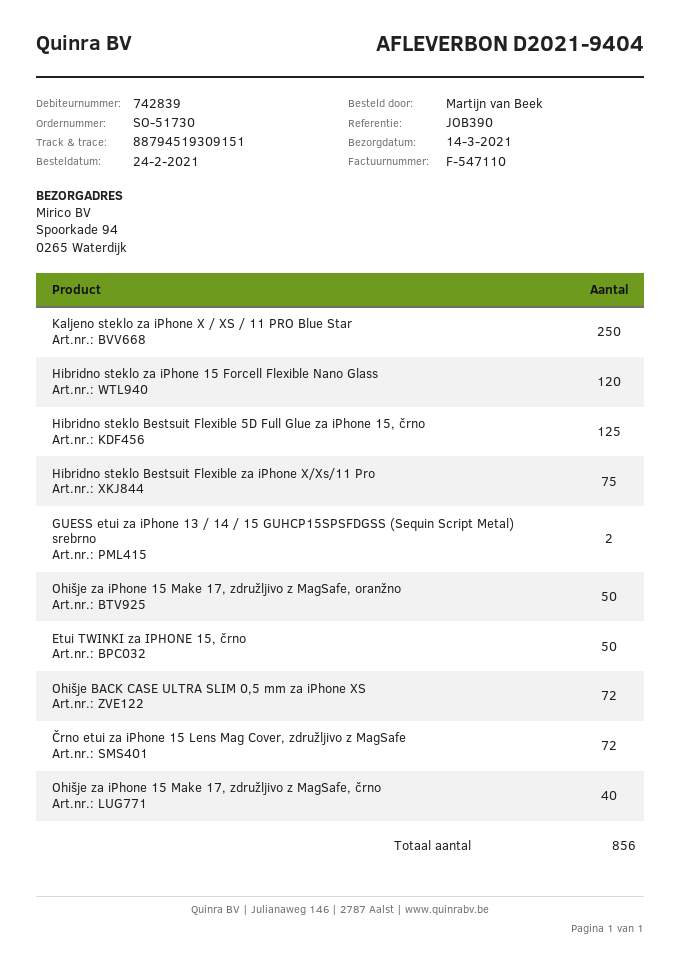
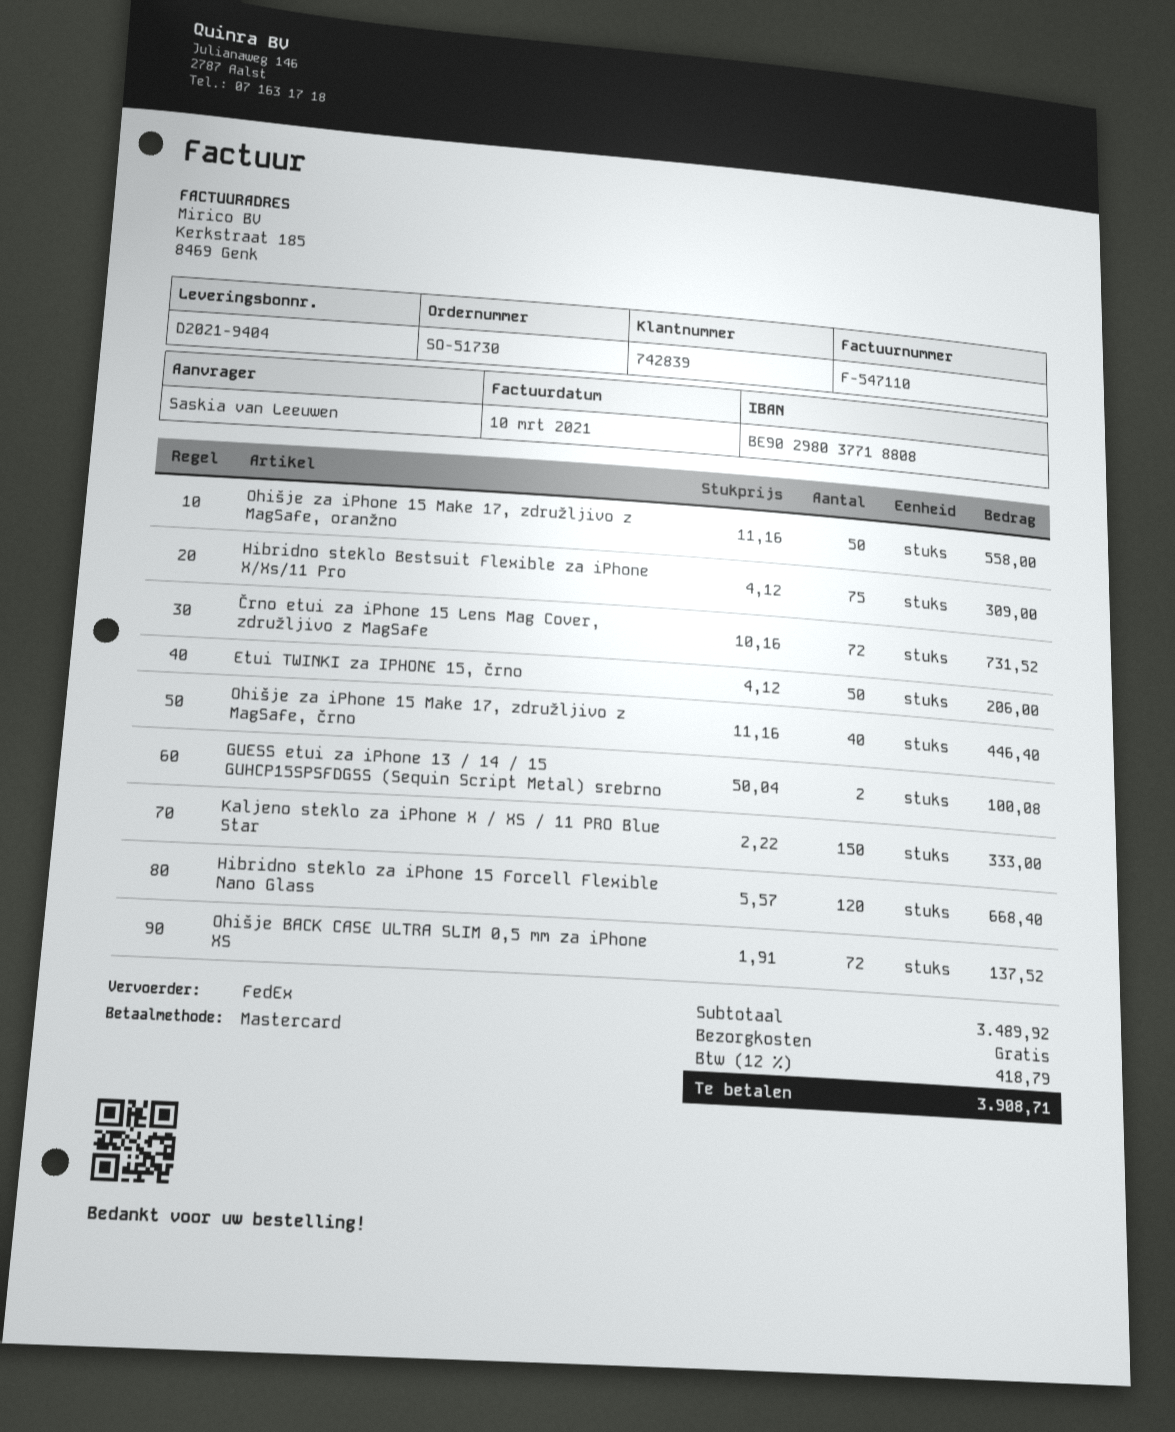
ordered by: Martijn van Beek -> Saskia van Leeuwen
Kaljeno steklo za iPhone X / XS / 11 PRO Blue Star: 250 -> 150
Hibridno steklo Bestsuit Flexible 5D Full Glue za iPhone 15, črno: 125 -> none

